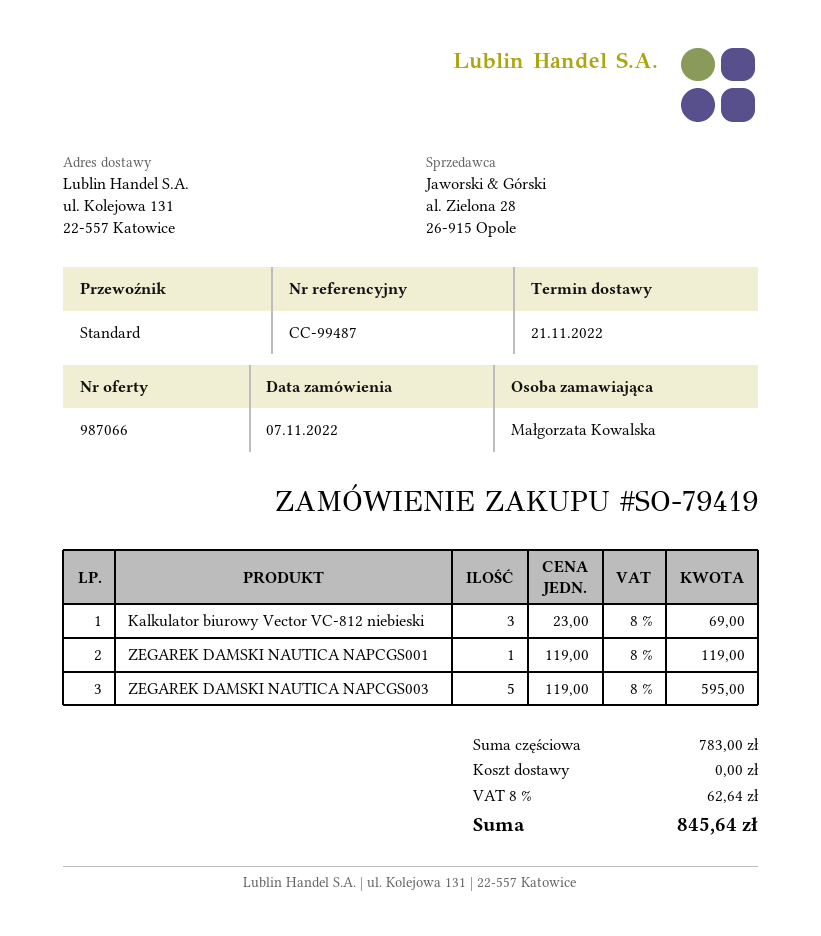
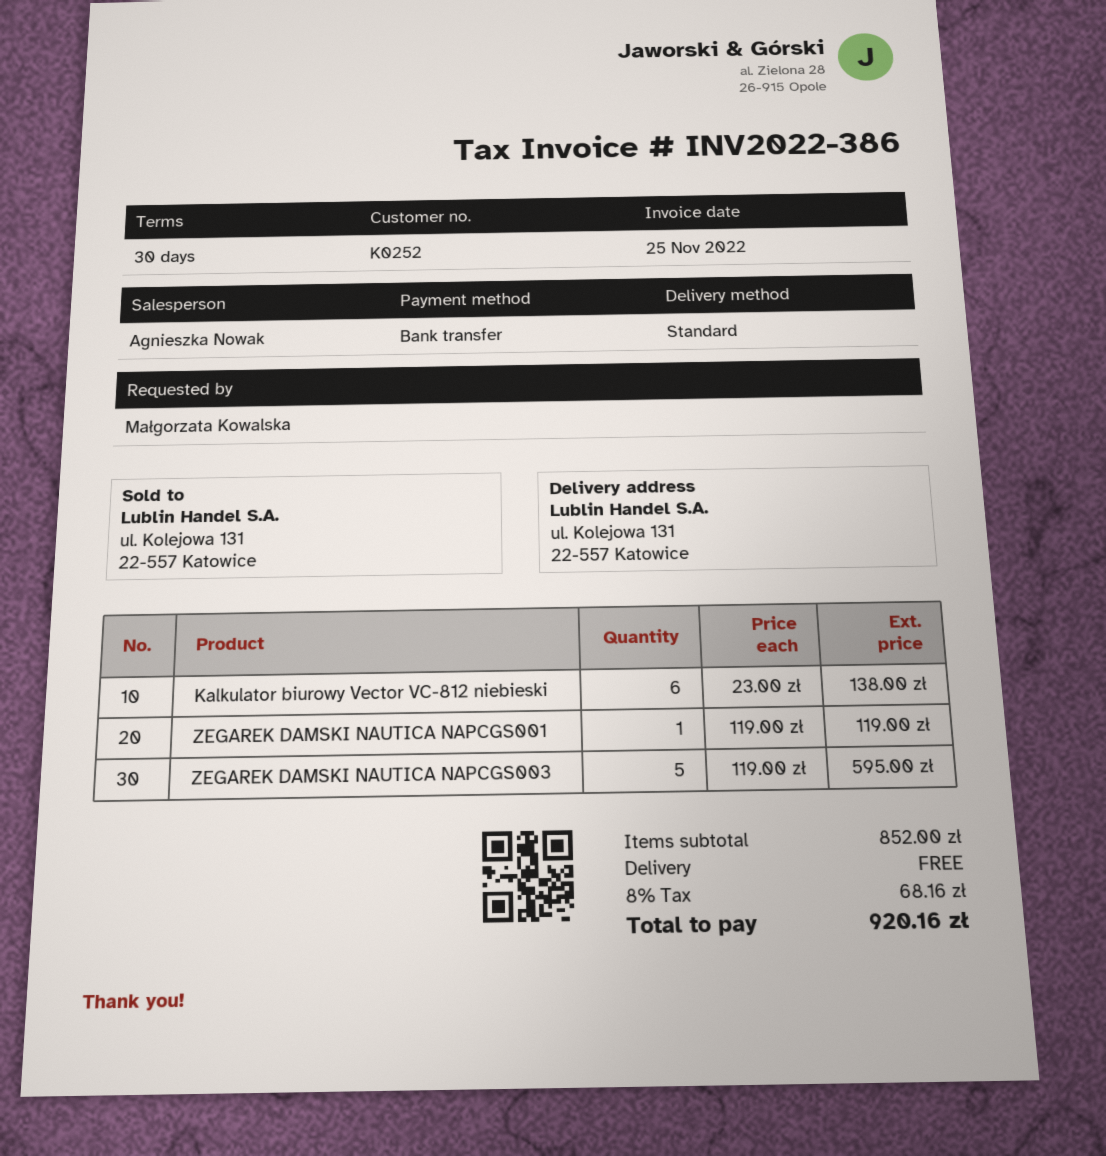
Kalkulator biurowy Vector VC-812 niebieski: 3 x 23.00 = 69.00 -> 6 x 23.00 = 138.00
subtotal: 783.00 -> 852.00
tax: 8% = 62.64 -> 8% = 68.16
total: 845.64 -> 920.16

